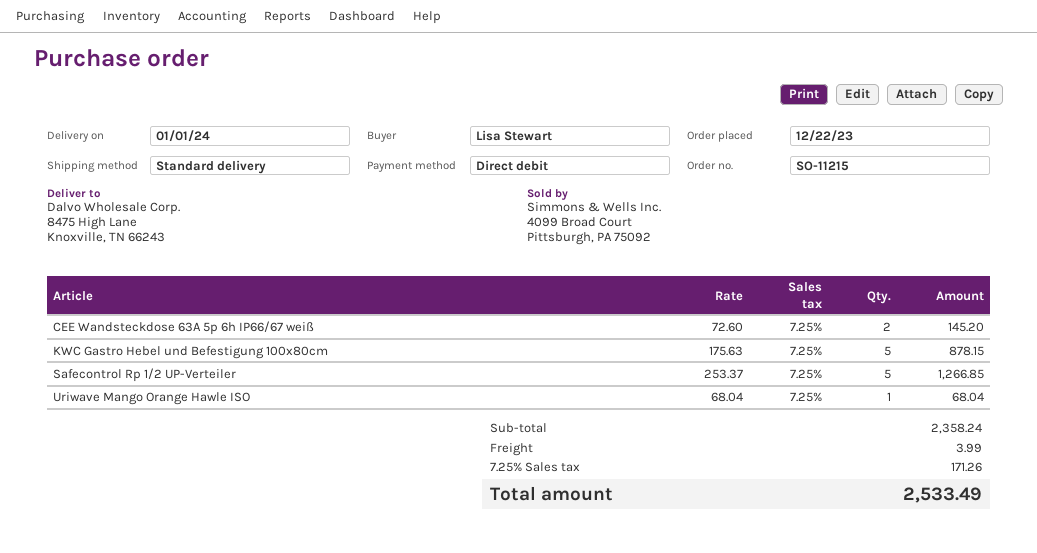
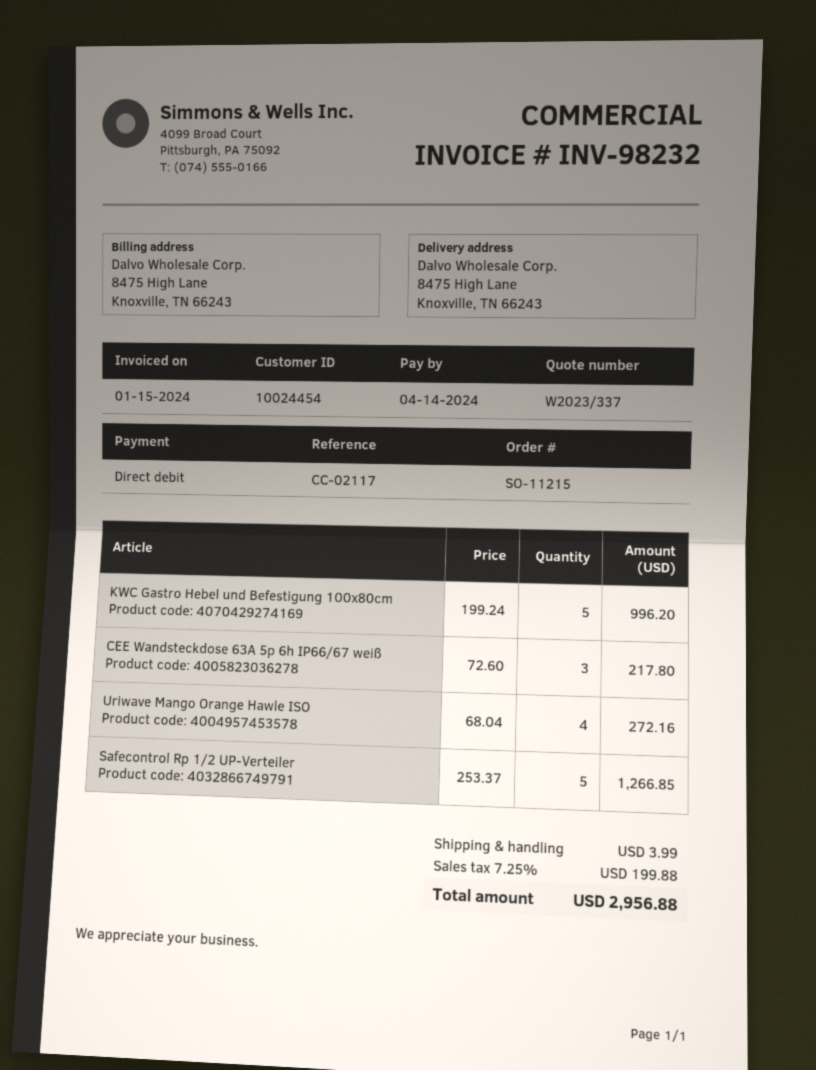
CEE Wandsteckdose 63A 5p 6h IP66/67 weiß: 2 x 72.60 = 145.20 -> 3 x 72.60 = 217.80
KWC Gastro Hebel und Befestigung 100x80cm: 5 x 175.63 = 878.15 -> 5 x 199.24 = 996.20
Uriwave Mango Orange Hawle ISO: 1 x 68.04 = 68.04 -> 4 x 68.04 = 272.16
tax: 7.25% = 171.26 -> 7.25% = 199.88
total: 2533.49 -> 2956.88

